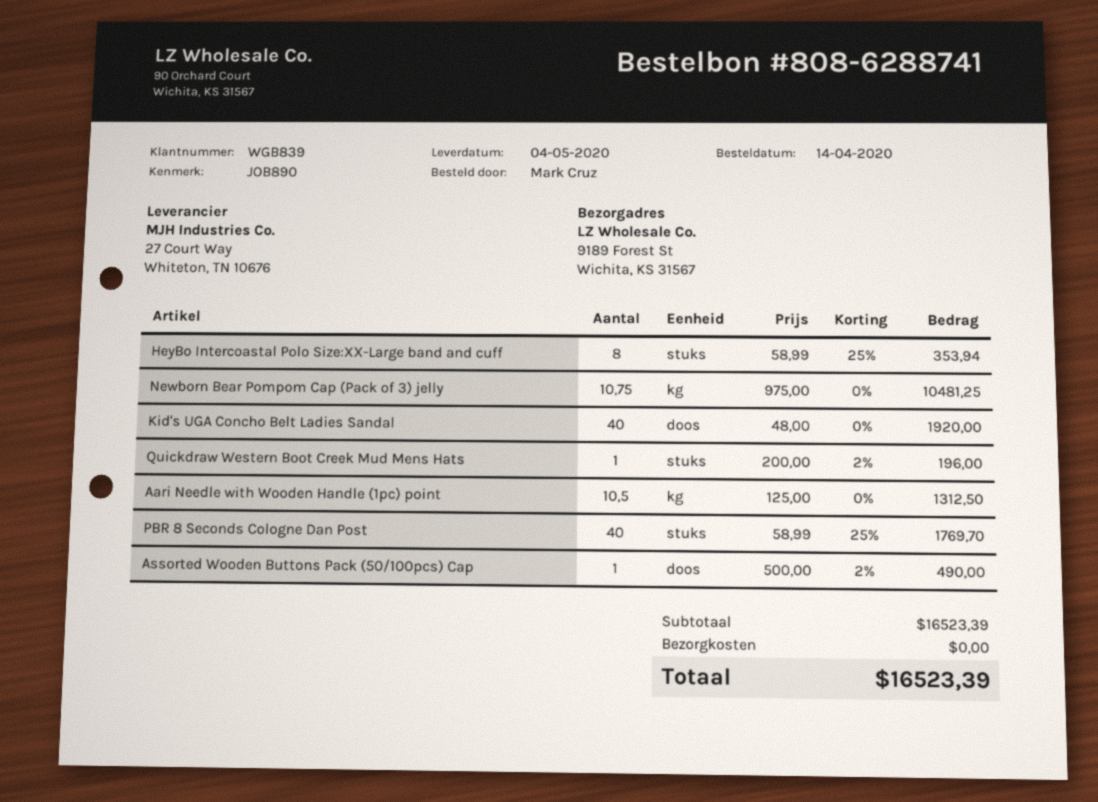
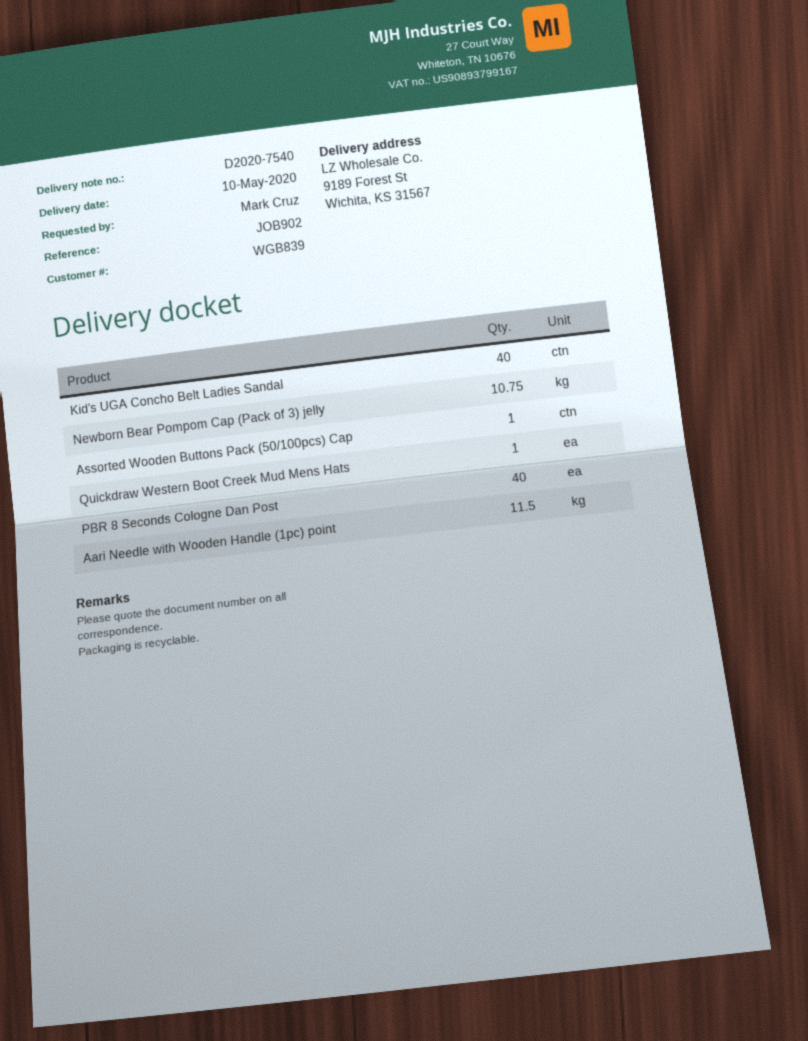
delivery date: 2020-05-04 -> 2020-05-10
reference: JOB890 -> JOB902
HeyBo Intercoastal Polo Size:XX-Large band and cuff: 8 -> none
Aari Needle with Wooden Handle (1pc) point: 10.5 -> 11.5

